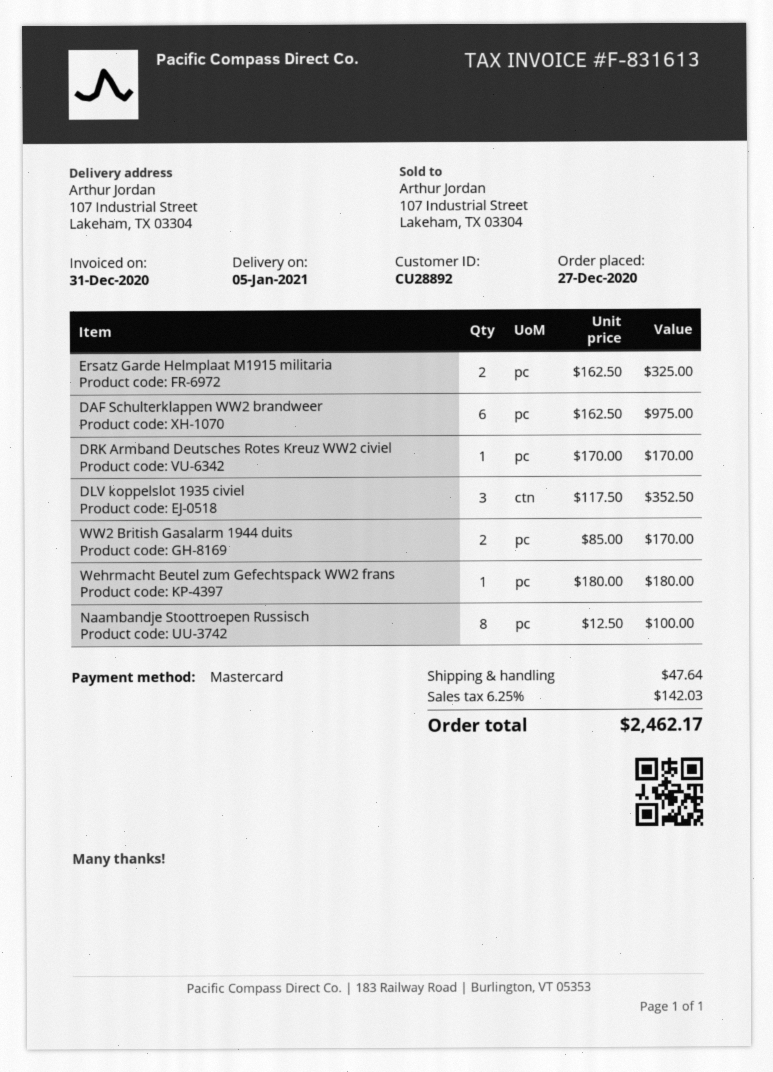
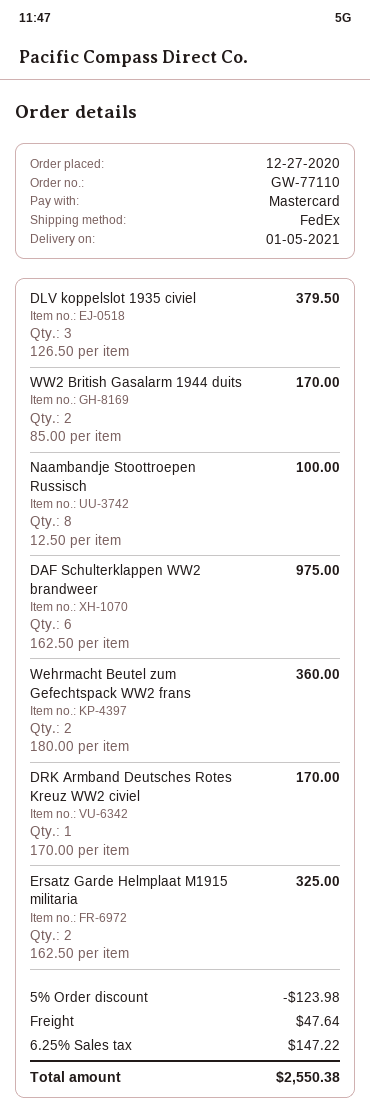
DLV koppelslot 1935 civiel: 3 x 117.50 = 352.50 -> 3 x 126.50 = 379.50
Wehrmacht Beutel zum Gefechtspack WW2 frans: 1 x 180.00 = 180.00 -> 2 x 180.00 = 360.00
discount: none -> 5% = 123.98
tax: 6.25% = 142.03 -> 6.25% = 147.22
total: 2462.17 -> 2550.38

